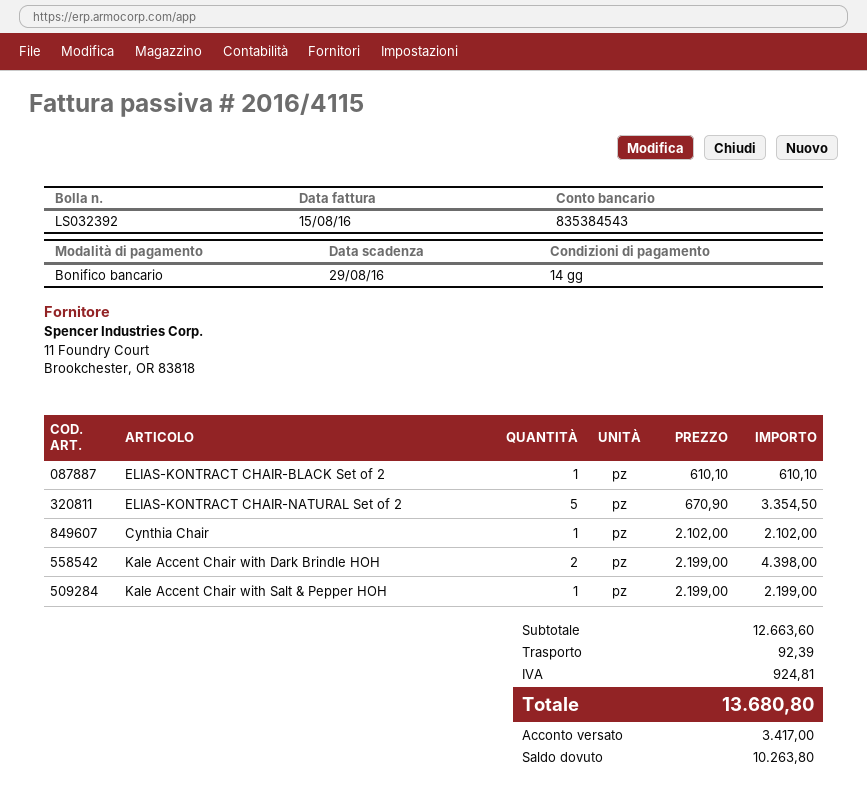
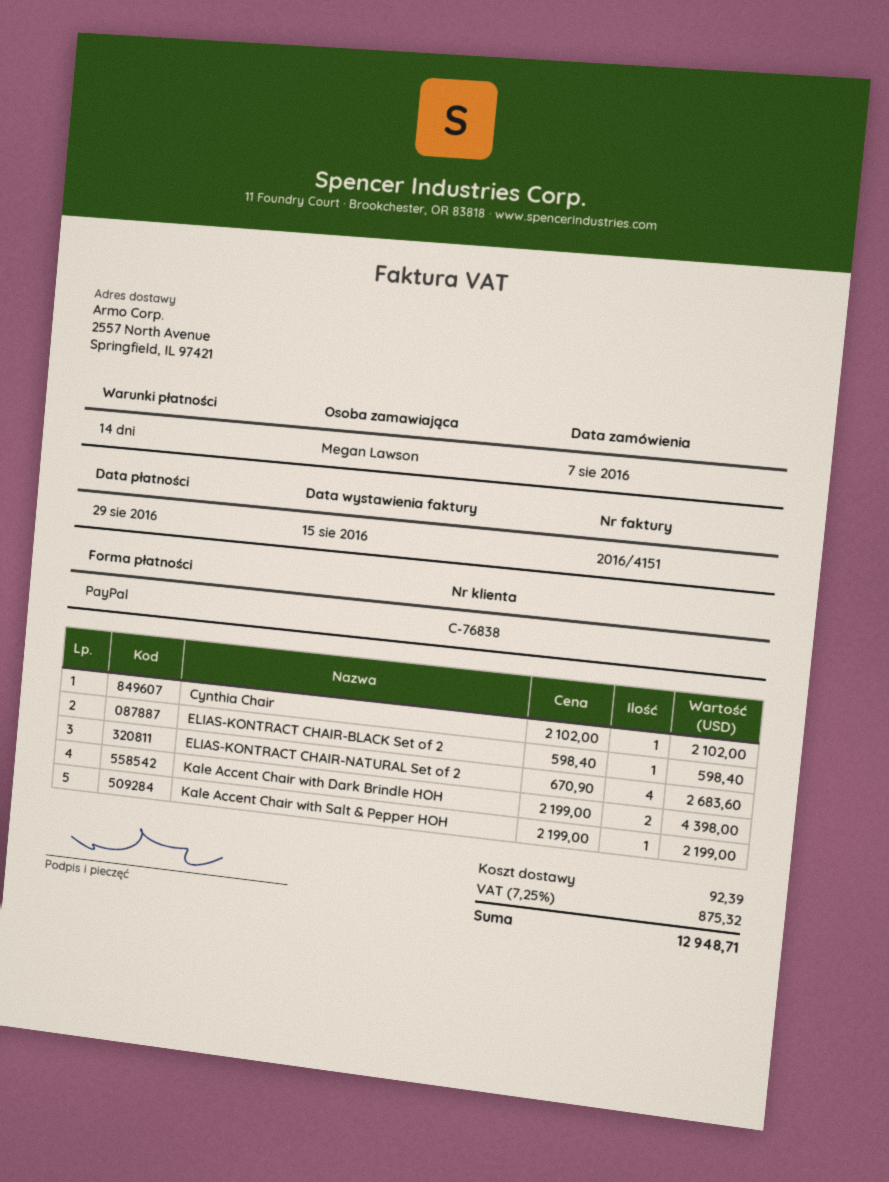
invoice number: 2016/4115 -> 2016/4151
payment method: bank transfer -> PayPal
ELIAS-KONTRACT CHAIR-BLACK Set of 2: 1 x 610.10 = 610.10 -> 1 x 598.40 = 598.40
ELIAS-KONTRACT CHAIR-NATURAL Set of 2: 5 x 670.90 = 3354.50 -> 4 x 670.90 = 2683.60
tax: 924.81 -> 875.32
total: 13680.80 -> 12948.71

